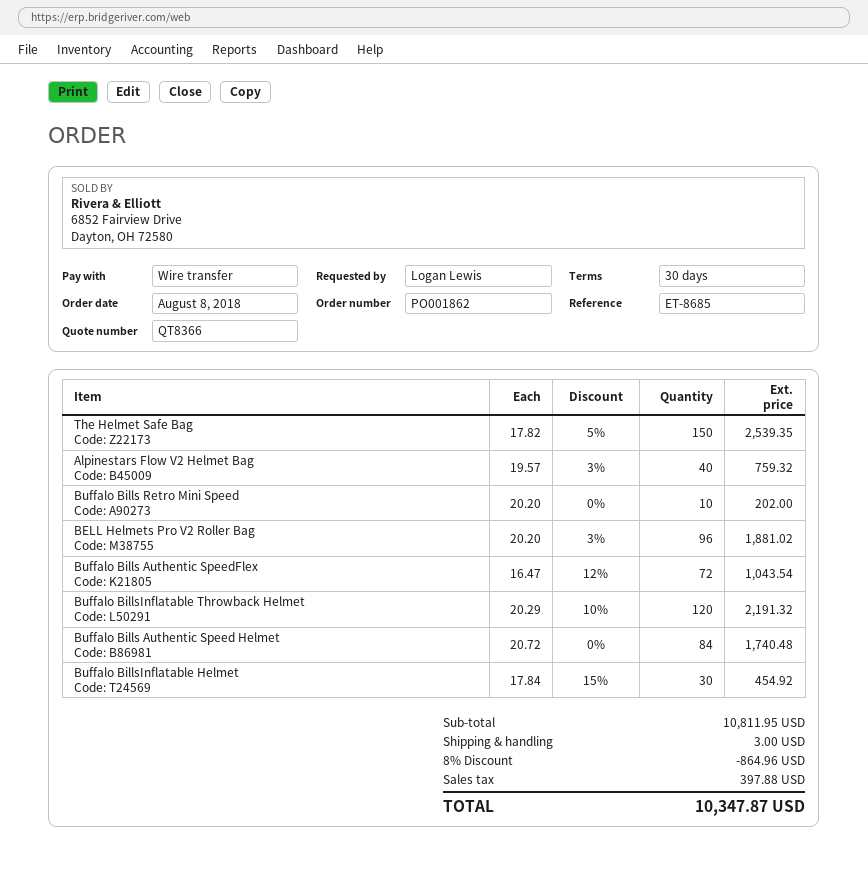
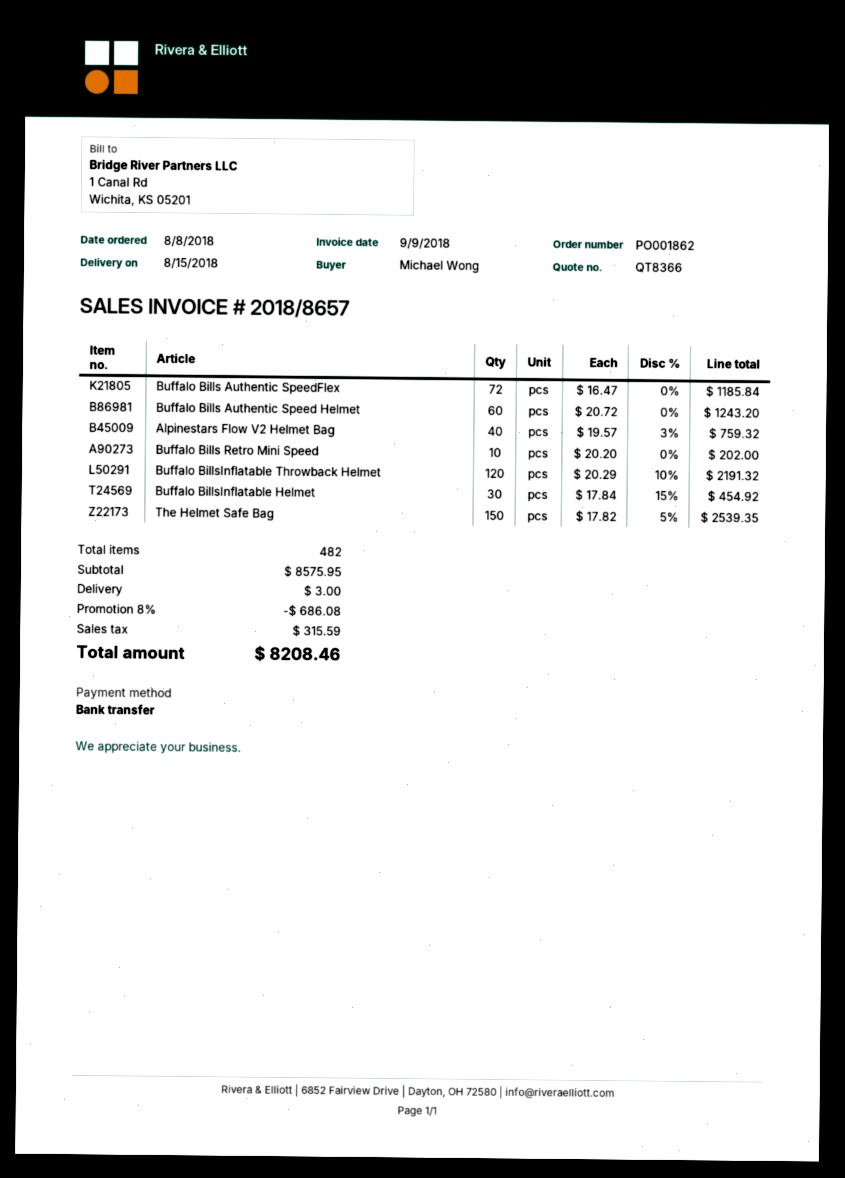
ordered by: Logan Lewis -> Michael Wong
BELL Helmets Pro V2 Roller Bag: 96 x 20.20 - 3% = 1881.02 -> none
Buffalo Bills Authentic SpeedFlex: 72 x 16.47 - 12% = 1043.54 -> 72 x 16.47 = 1185.84
Buffalo Bills Authentic Speed Helmet: 84 x 20.72 = 1740.48 -> 60 x 20.72 = 1243.20
subtotal: 10811.95 -> 8575.95
discount: 8% = 864.96 -> 8% = 686.08
tax: 397.88 -> 315.59
total: 10347.87 -> 8208.46

